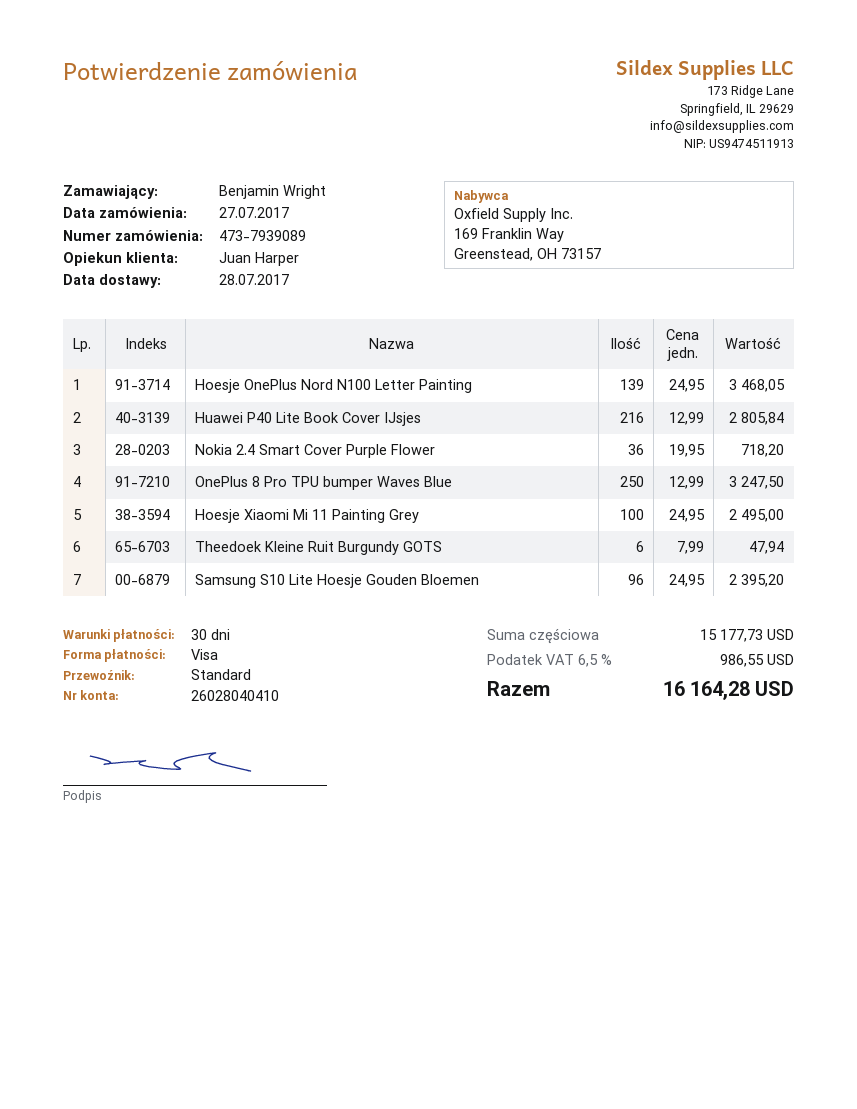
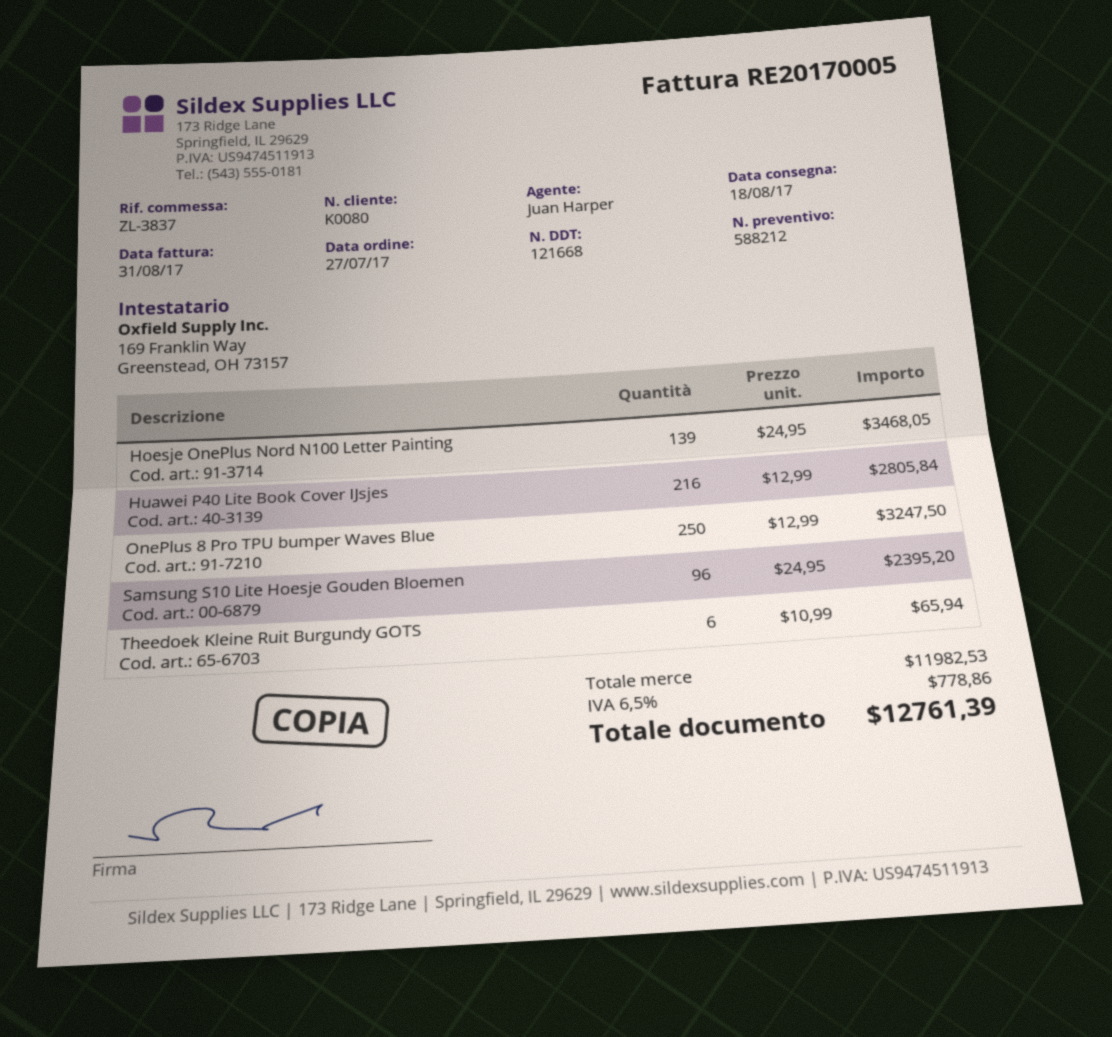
delivery date: 2017-07-28 -> 2017-08-18
Nokia 2.4 Smart Cover Purple Flower: 36 x 19.95 = 718.20 -> none
Hoesje Xiaomi Mi 11 Painting Grey: 100 x 24.95 = 2495.00 -> none
Theedoek Kleine Ruit Burgundy GOTS: 6 x 7.99 = 47.94 -> 6 x 10.99 = 65.94
subtotal: 15177.73 -> 11982.53
tax: 6.5% = 986.55 -> 6.5% = 778.86
total: 16164.28 -> 12761.39

